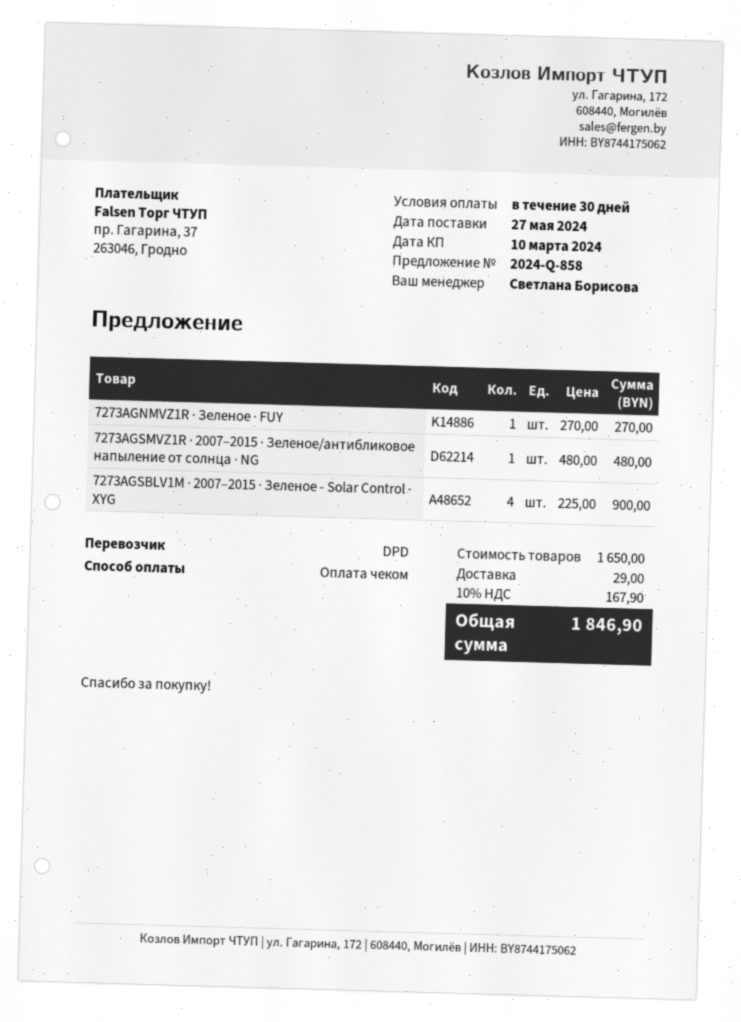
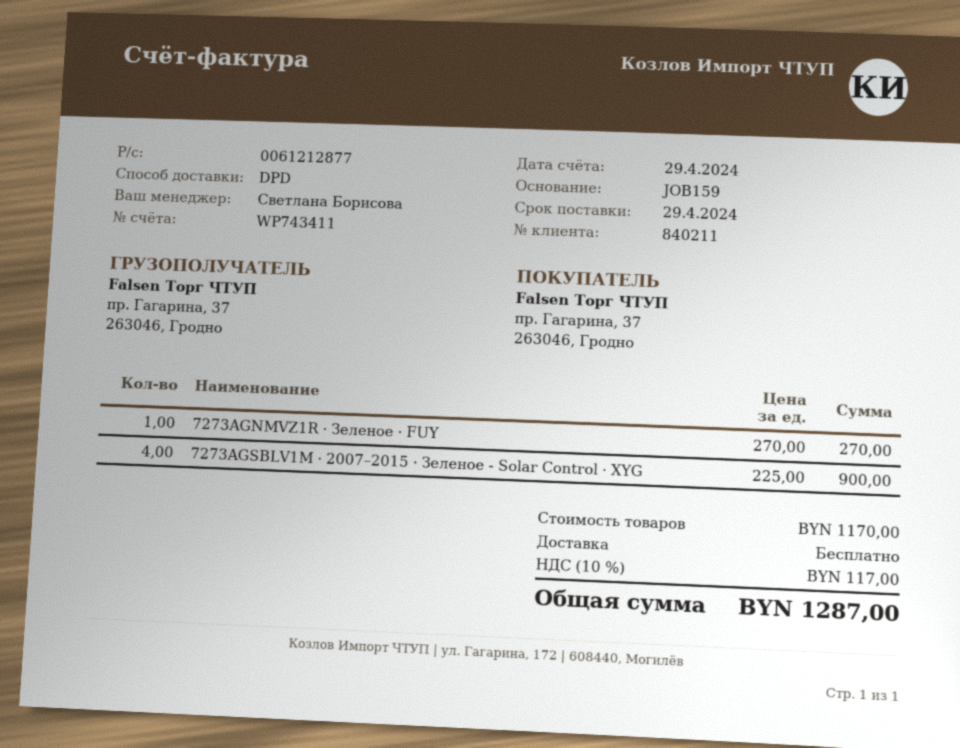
delivery date: 2024-05-27 -> 2024-04-29
7273AGSMVZ1R · 2007–2015 · Зеленое/антибликовое напыление от солнца · NG: 1 x 480.00 = 480.00 -> none
subtotal: 1650.00 -> 1170.00
shipping: 29.00 -> 0.00
tax: 10% = 167.90 -> 10% = 117.00
total: 1846.90 -> 1287.00

